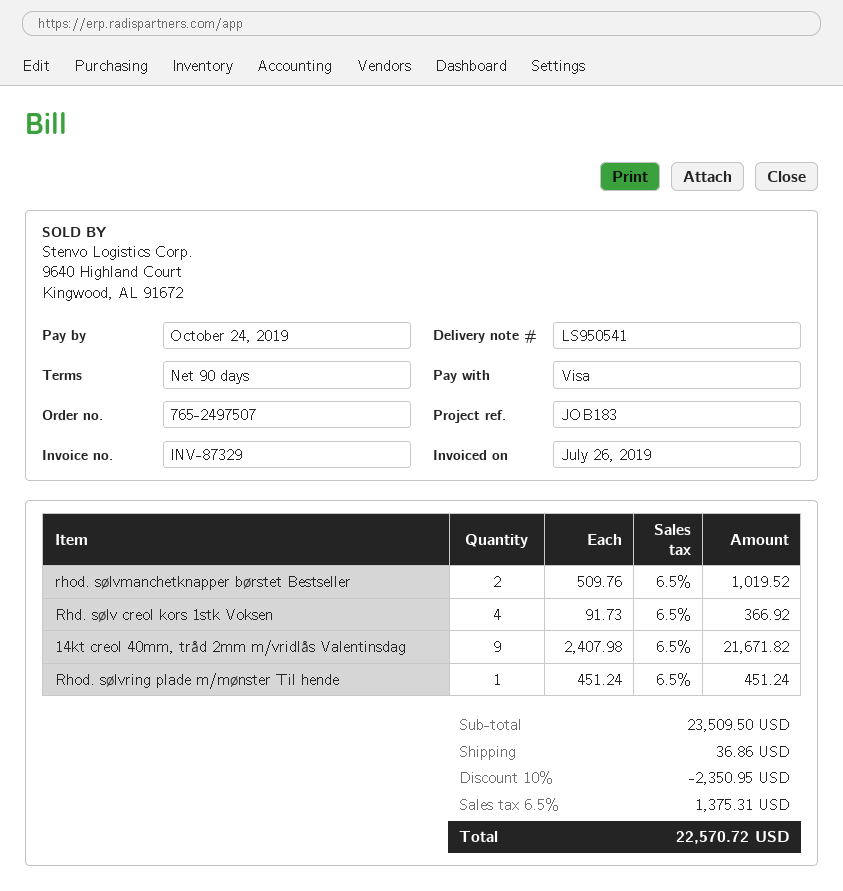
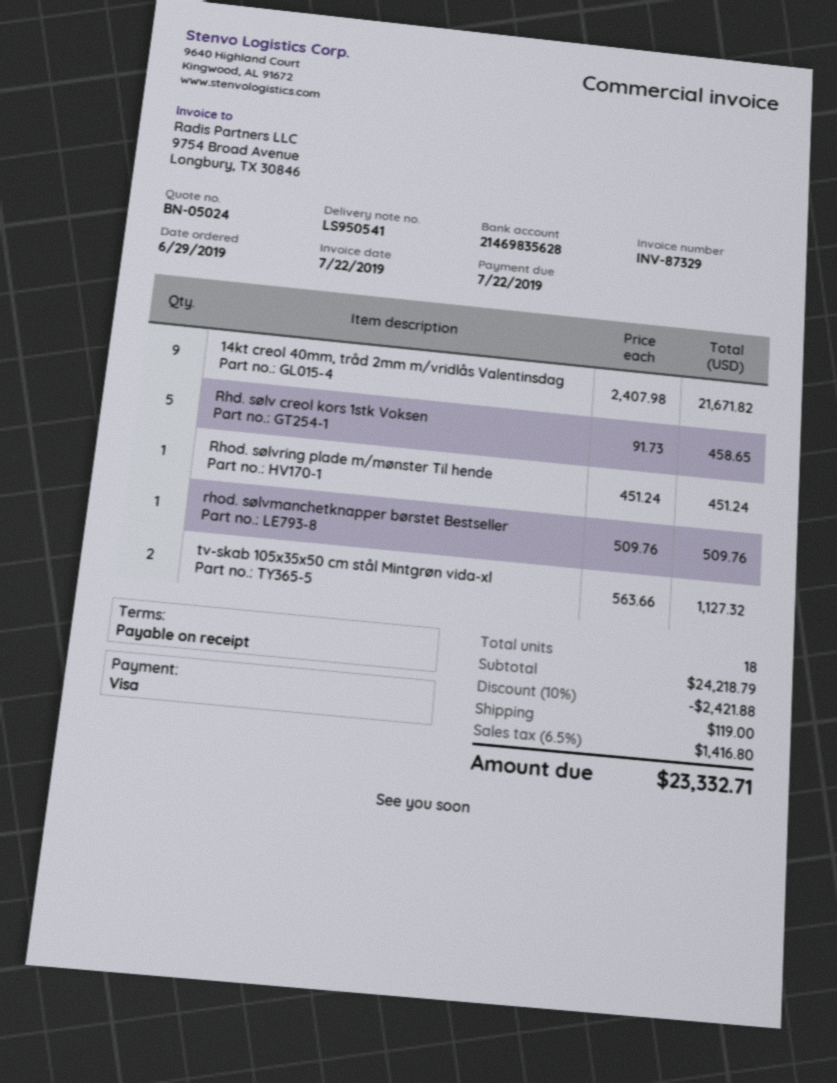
invoice date: 2019-07-26 -> 2019-07-22
payment terms: 90 days -> on receipt
due date: 2019-10-24 -> 2019-07-22
rhod. sølvmanchetknapper børstet Bestseller: 2 x 509.76 = 1019.52 -> 1 x 509.76 = 509.76
Rhd. sølv creol kors 1stk Voksen: 4 x 91.73 = 366.92 -> 5 x 91.73 = 458.65
tv-skab 105x35x50 cm stål Mintgrøn vida-xl: none -> 2 x 563.66 = 1127.32
subtotal: 23509.50 -> 24218.79
discount: 10% = 2350.95 -> 10% = 2421.88
shipping: 36.86 -> 119.00
tax: 6.5% = 1375.31 -> 6.5% = 1416.80
total: 22570.72 -> 23332.71

